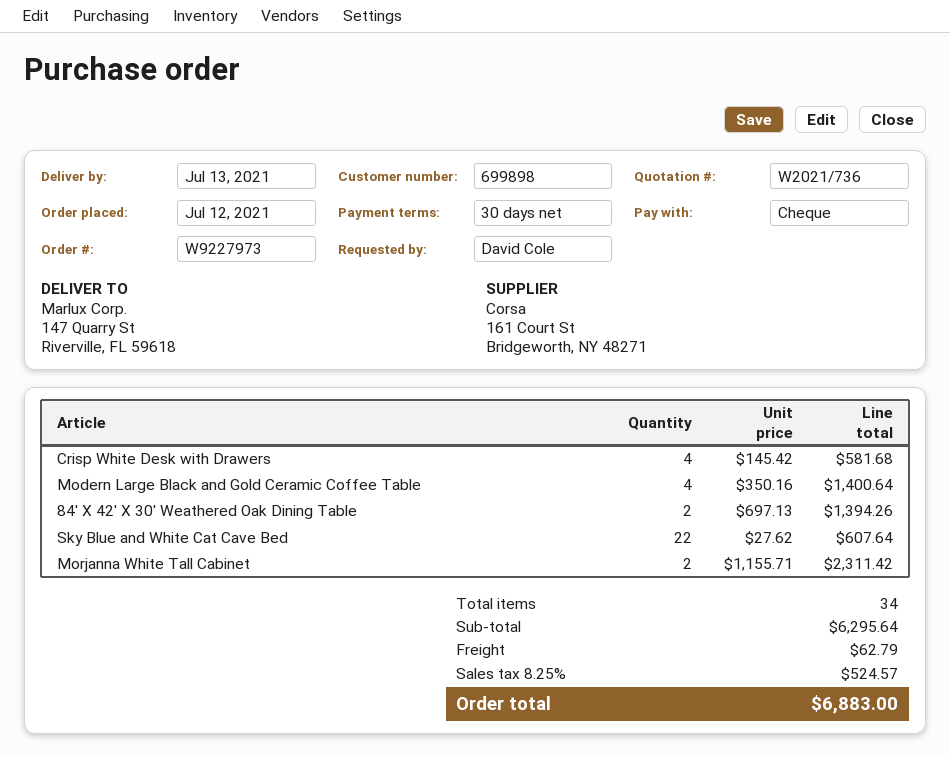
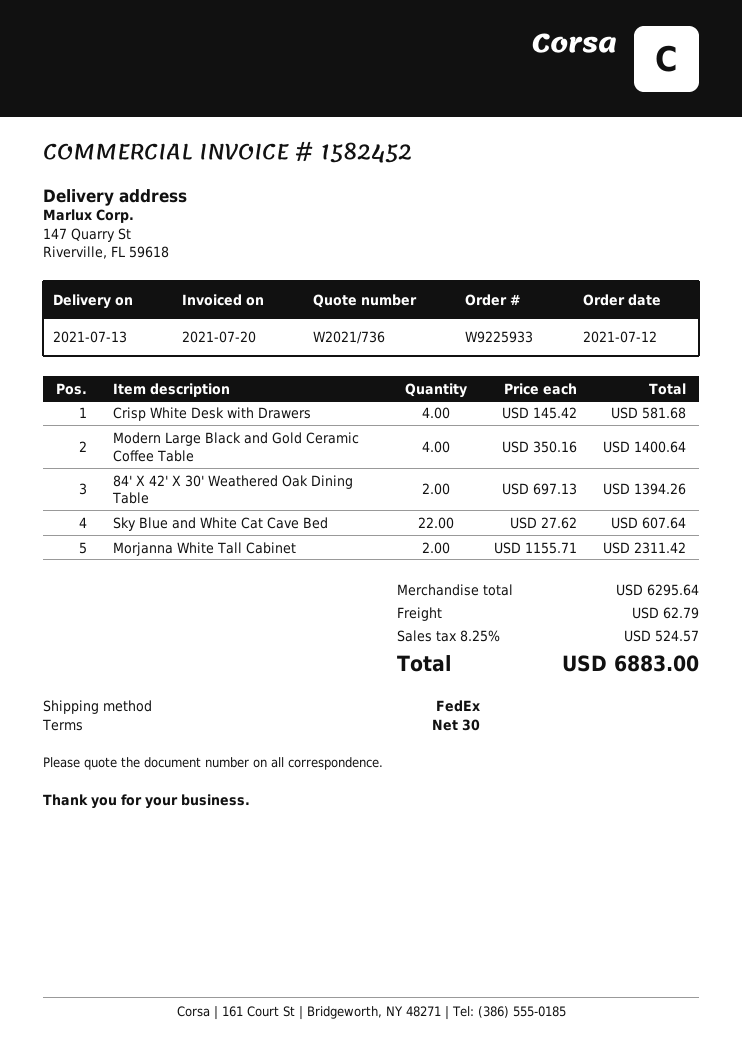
order number: W9227973 -> W9225933

